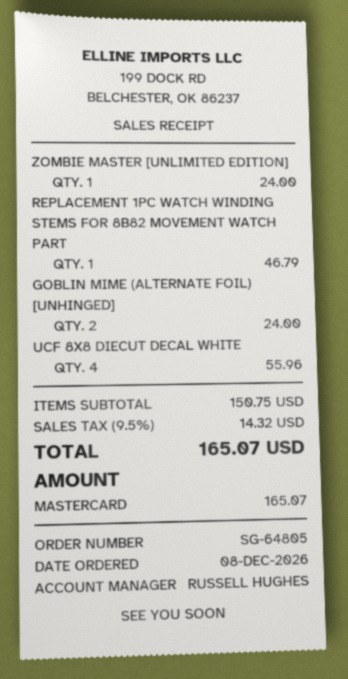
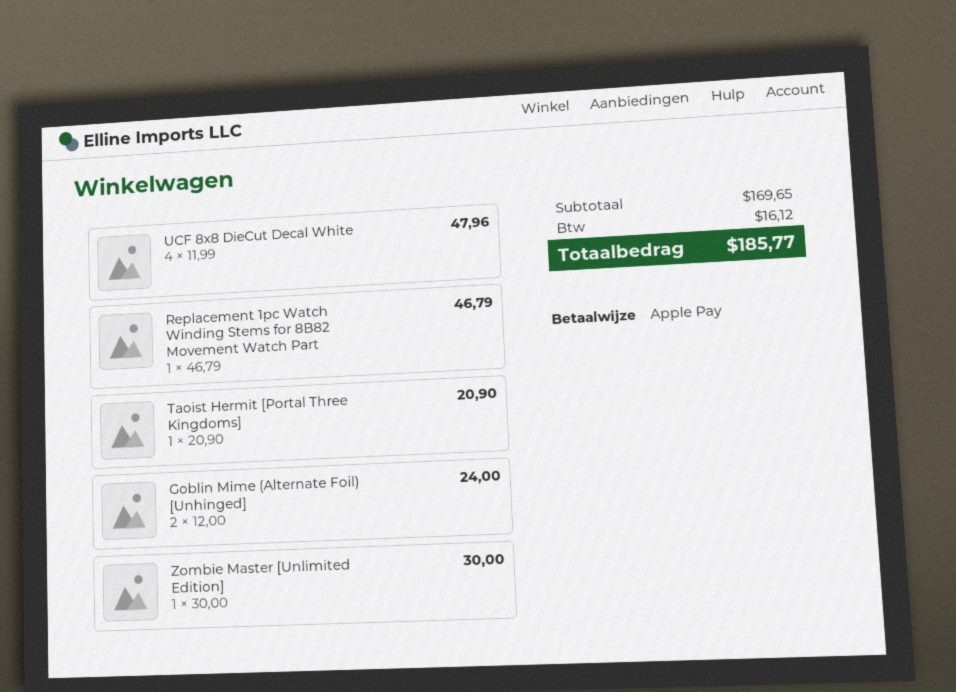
payment method: Mastercard -> Apple Pay
ZOMBIE MASTER [UNLIMITED EDITION]: 1 for 24.00 -> 1 for 30.00
UCF 8X8 DIECUT DECAL WHITE: 4 for 55.96 -> 4 for 47.96
Taoist Hermit [Portal Three Kingdoms]: none -> 1 for 20.90
subtotal: 150.75 -> 169.65
tax: 14.32 -> 16.12
total: 165.07 -> 185.77

